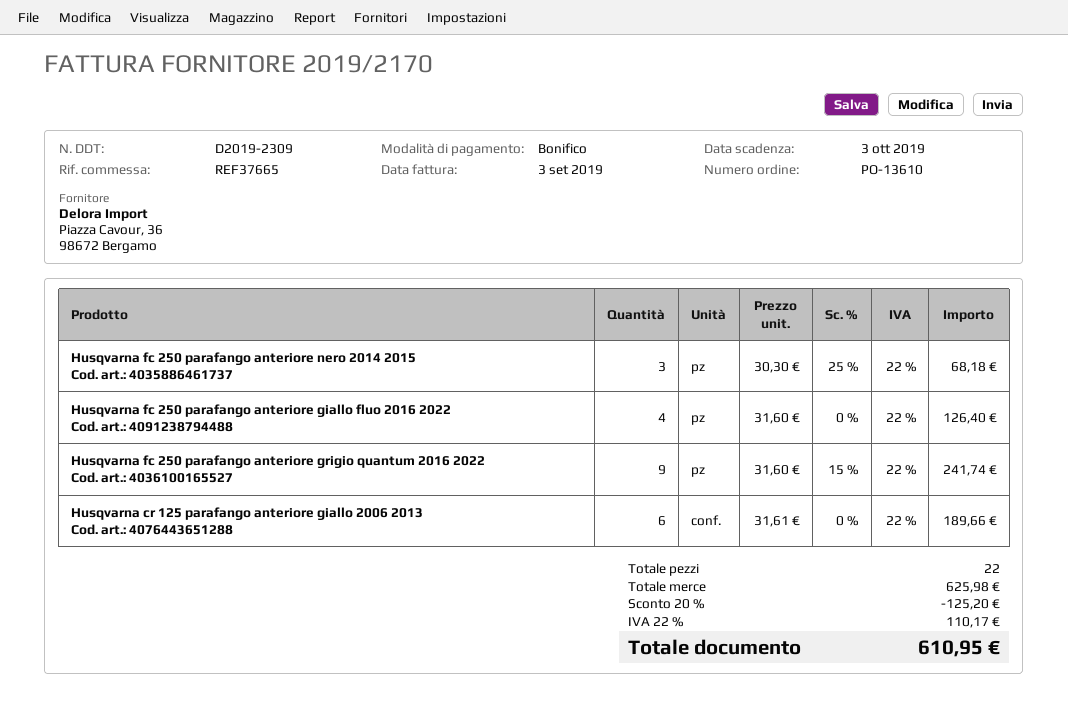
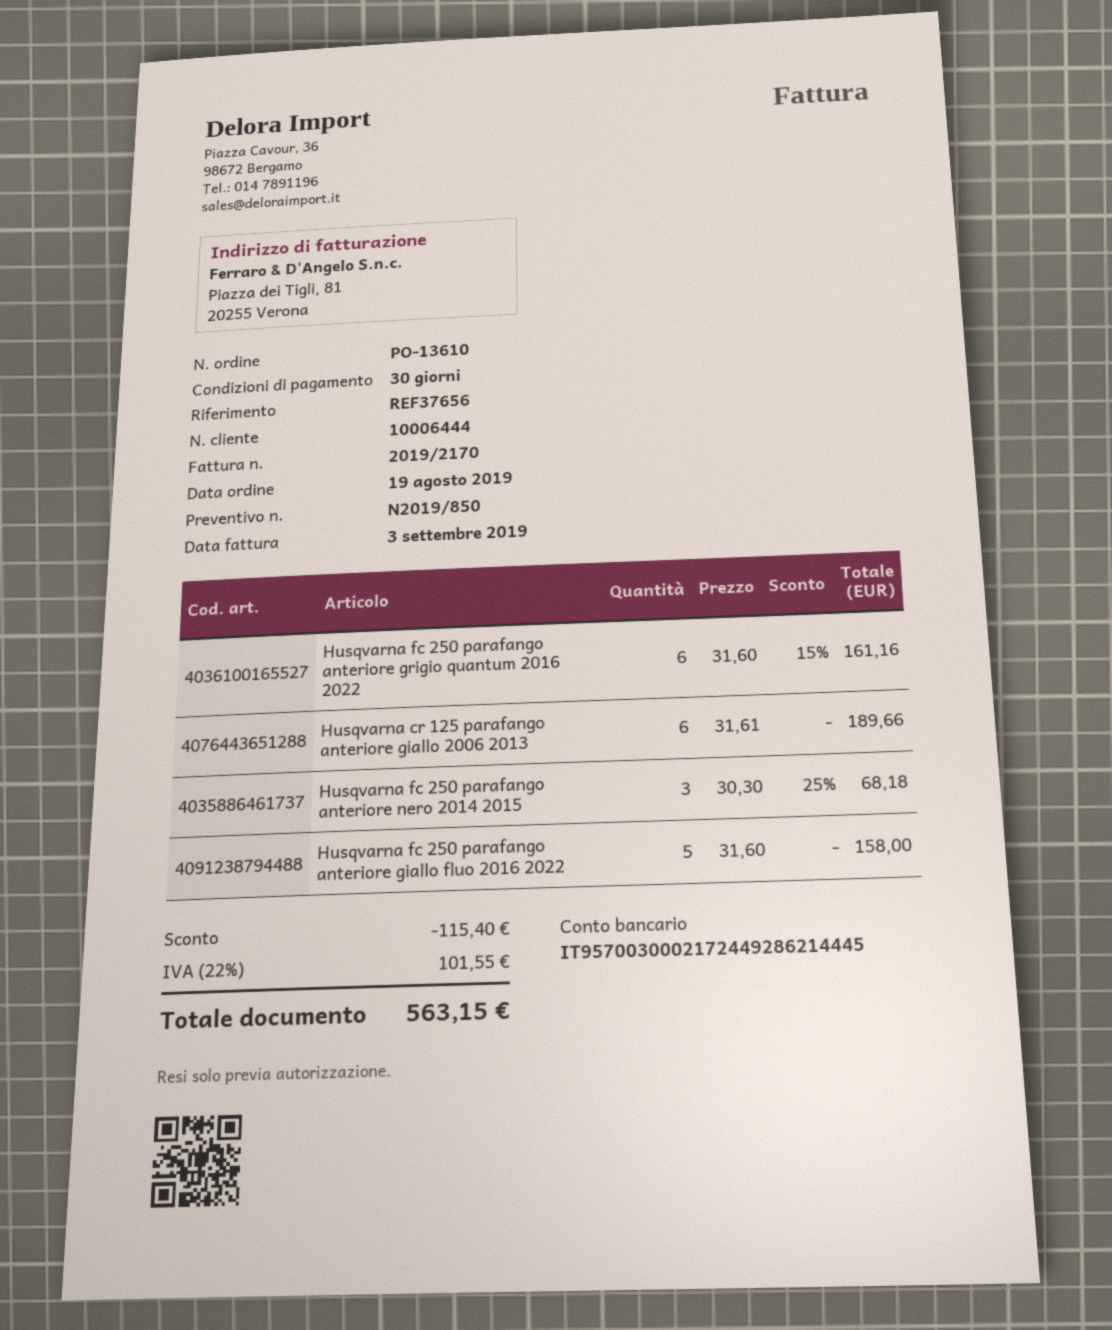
reference: REF37665 -> REF37656
Husqvarna fc 250 parafango anteriore giallo fluo 2016 2022: 4 x 31.60 = 126.40 -> 5 x 31.60 = 158.00
Husqvarna fc 250 parafango anteriore grigio quantum 2016 2022: 9 x 31.60 - 15% = 241.74 -> 6 x 31.60 - 15% = 161.16
discount: 125.20 -> 115.40
tax: 22% = 110.17 -> 22% = 101.55
total: 610.95 -> 563.15

